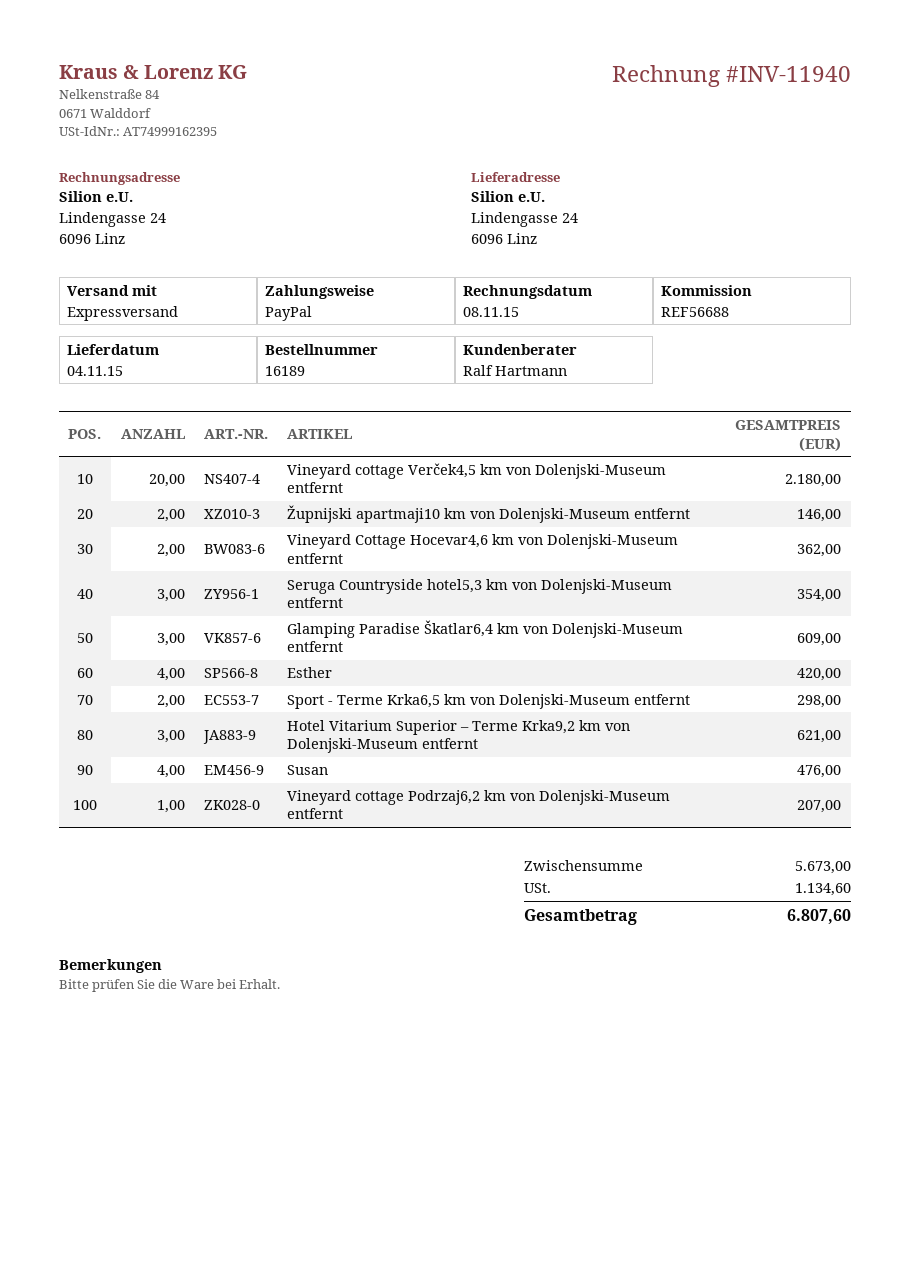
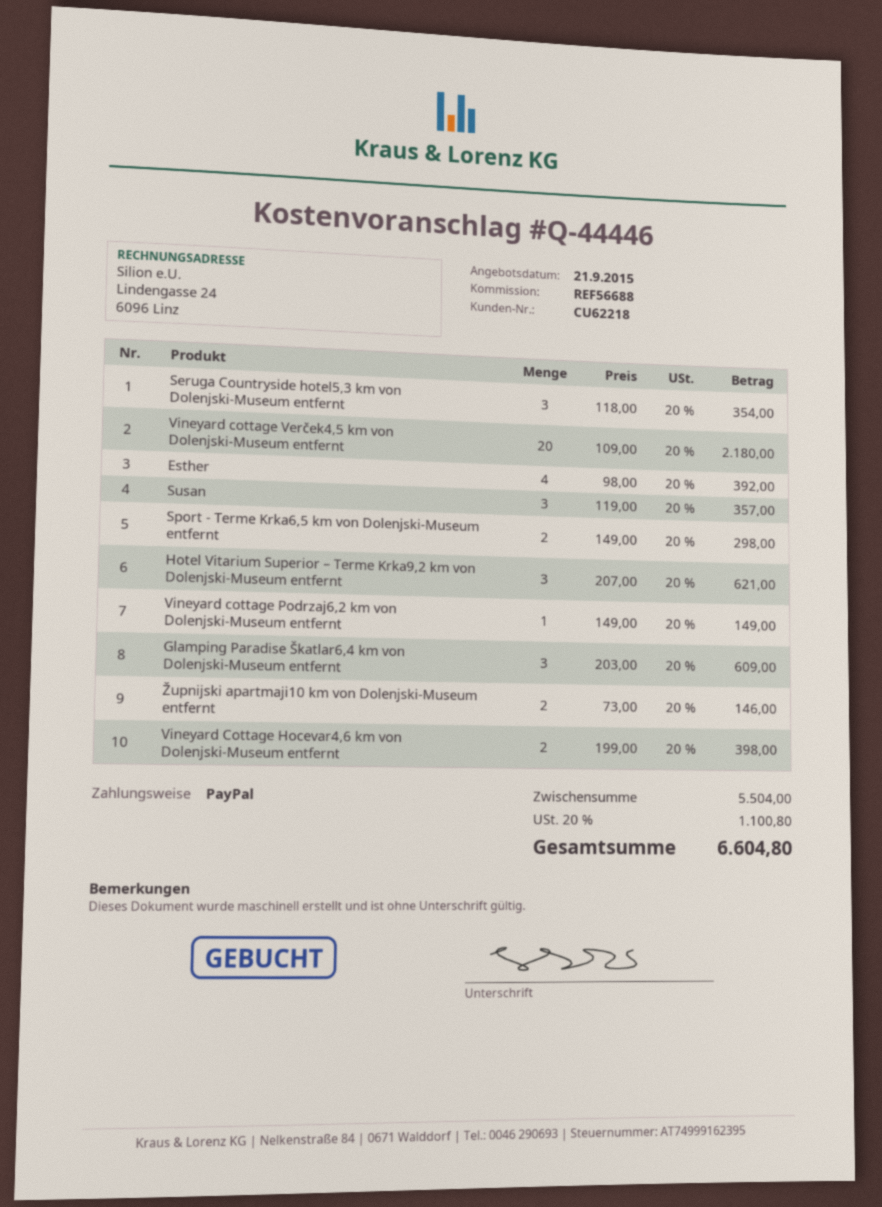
Vineyard Cottage Hocevar4,6 km von Dolenjski-Museum entfernt: 2 for 362.00 -> 2 for 398.00
Esther: 4 for 420.00 -> 4 for 392.00
Susan: 4 for 476.00 -> 3 for 357.00
Vineyard cottage Podrzaj6,2 km von Dolenjski-Museum entfernt: 1 for 207.00 -> 1 for 149.00
subtotal: 5673.00 -> 5504.00
tax: 1134.60 -> 1100.80
total: 6807.60 -> 6604.80

